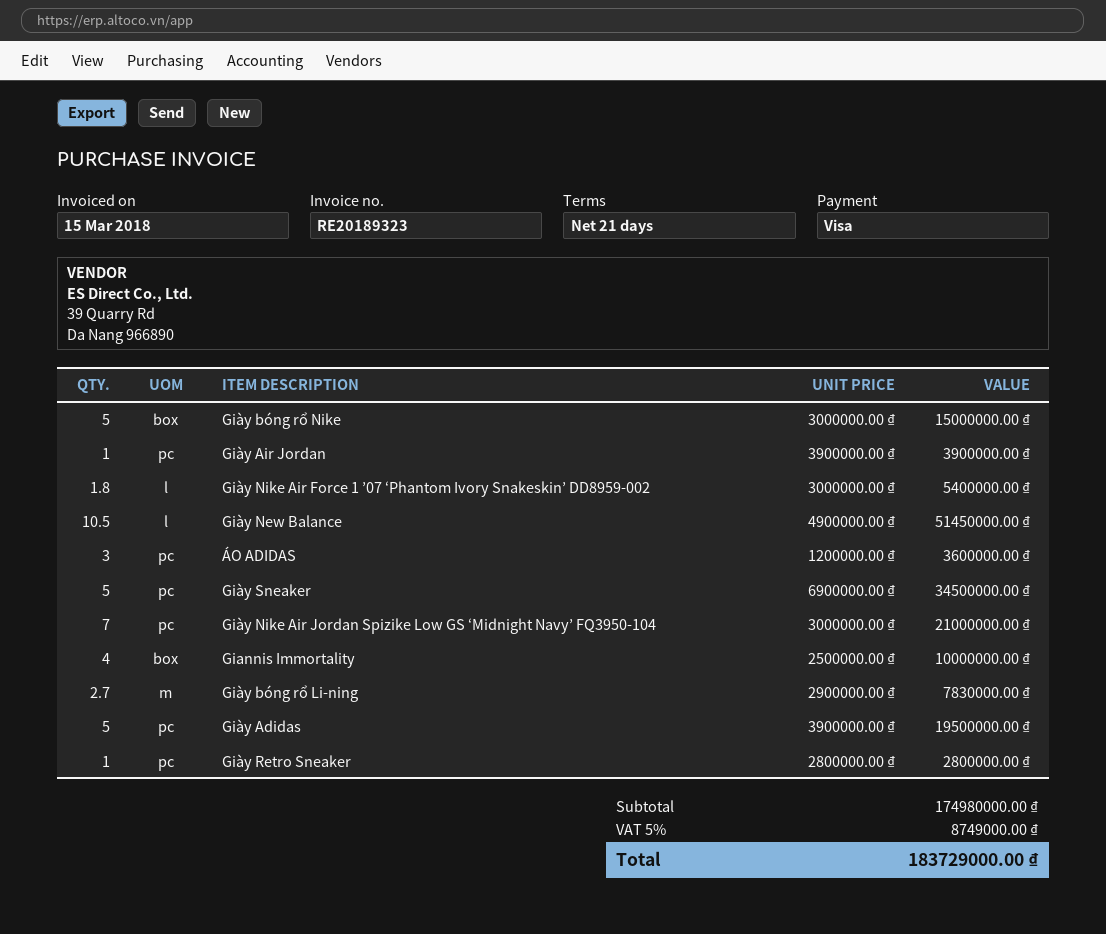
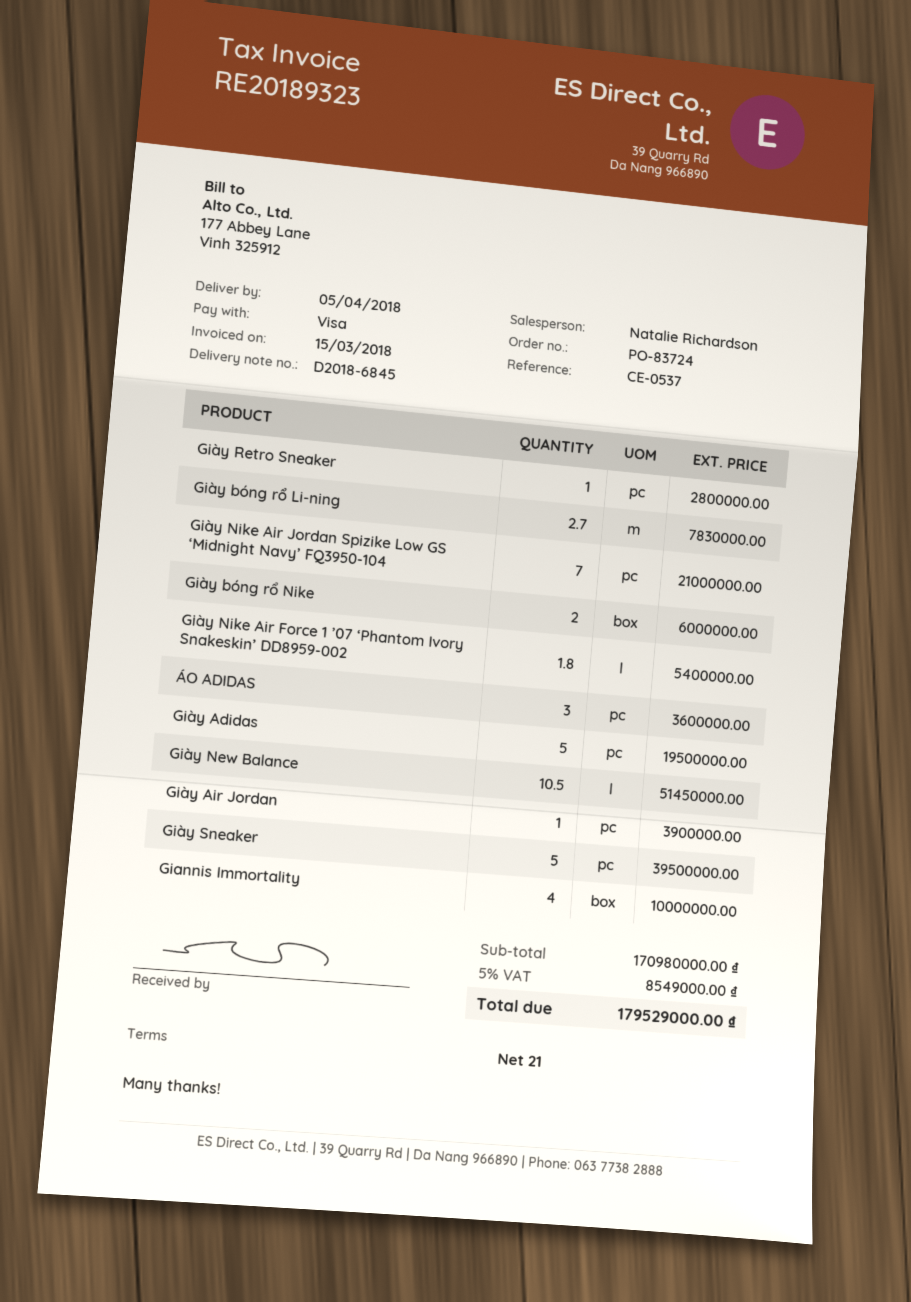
Giày bóng rổ Nike: 5 for 15000000.00 -> 2 for 6000000.00
Giày Sneaker: 5 for 34500000.00 -> 5 for 39500000.00
subtotal: 174980000.00 -> 170980000.00
tax: 5% = 8749000.00 -> 5% = 8549000.00
total: 183729000.00 -> 179529000.00

